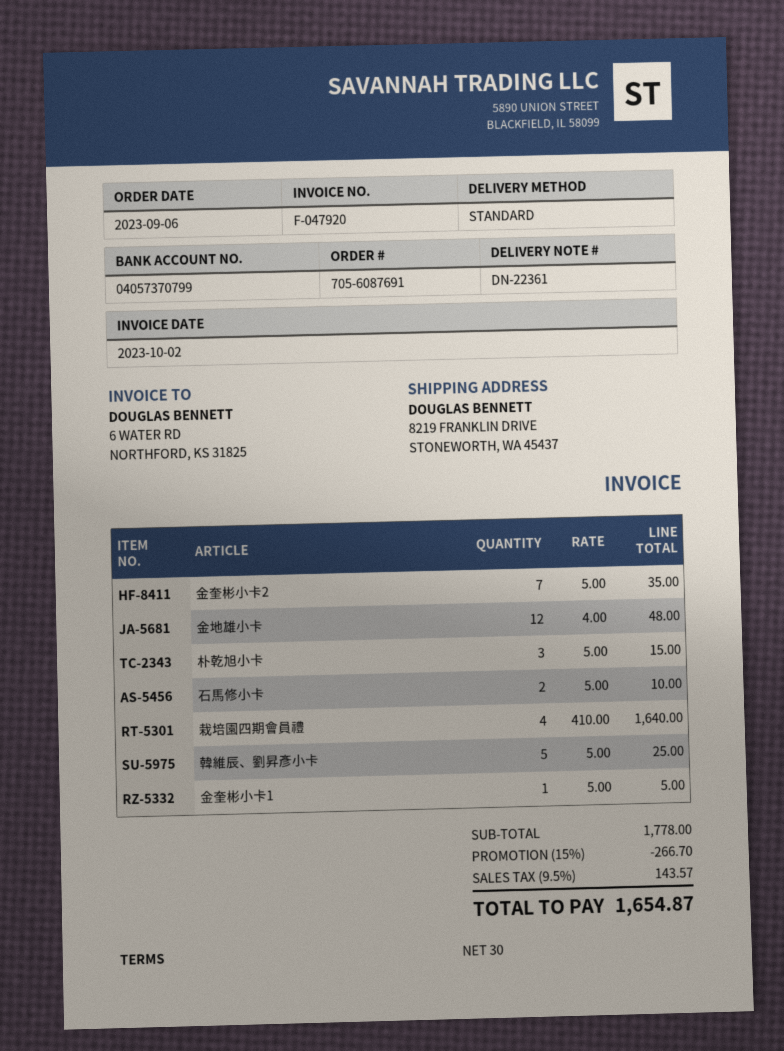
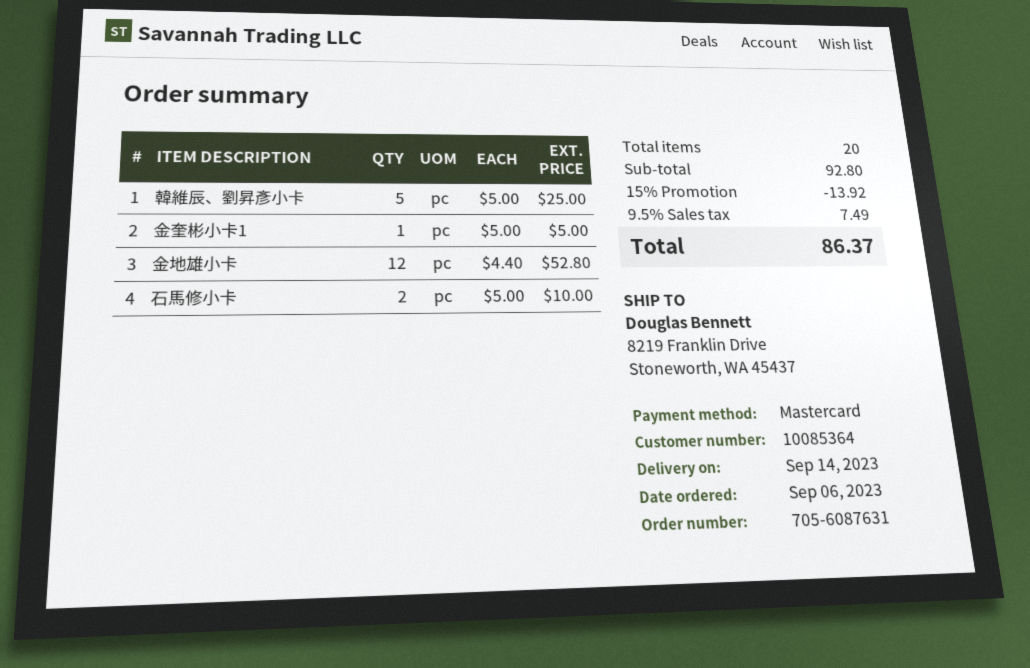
order number: 705-6087691 -> 705-6087631
金奎彬小卡2: 7 x 5.00 = 35.00 -> none
金地雄小卡: 12 x 4.00 = 48.00 -> 12 x 4.40 = 52.80
朴乾旭小卡: 3 x 5.00 = 15.00 -> none
栽培園四期會員禮: 4 x 410.00 = 1640.00 -> none
subtotal: 1778.00 -> 92.80
discount: 15% = 266.70 -> 15% = 13.92
tax: 9.5% = 143.57 -> 9.5% = 7.49
total: 1654.87 -> 86.37

